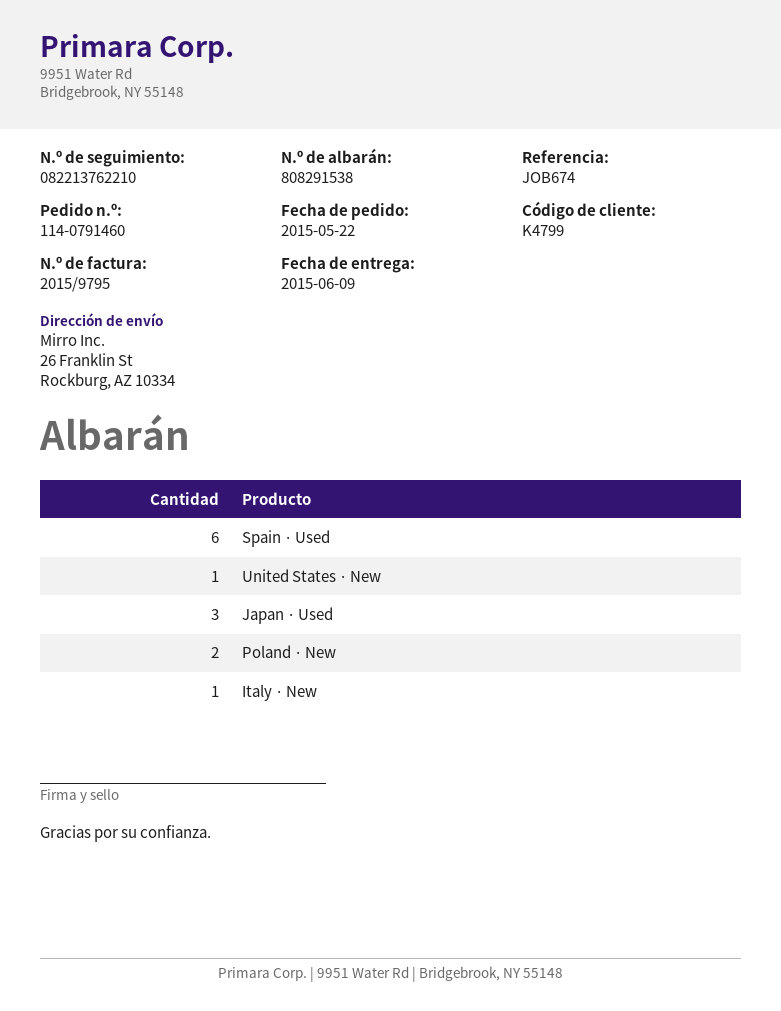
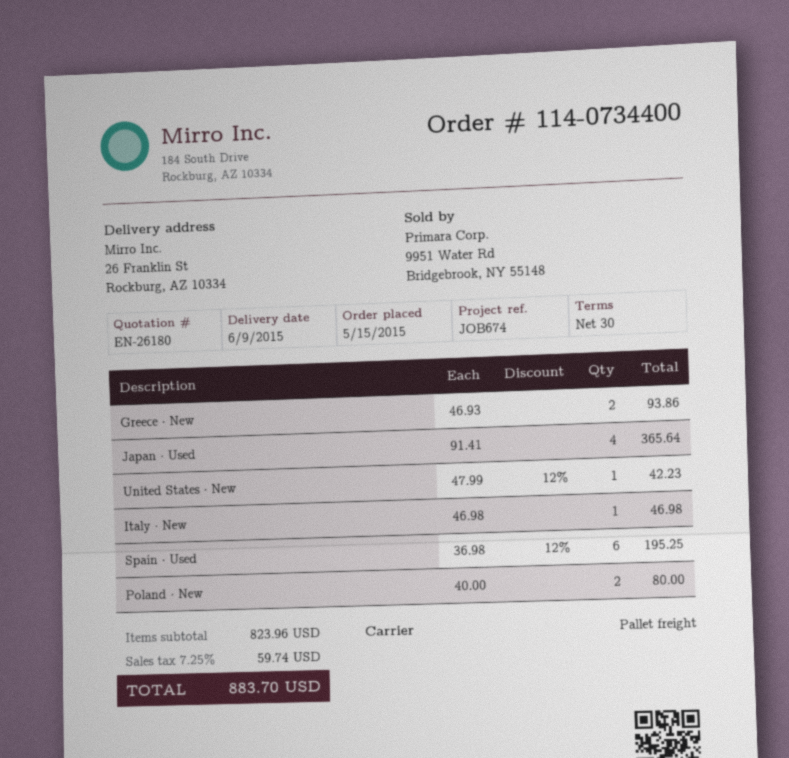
order number: 114-0791460 -> 114-0734400
order date: 2015-05-22 -> 2015-05-15
Japan · Used: 3 -> 4
Greece · New: none -> 2

